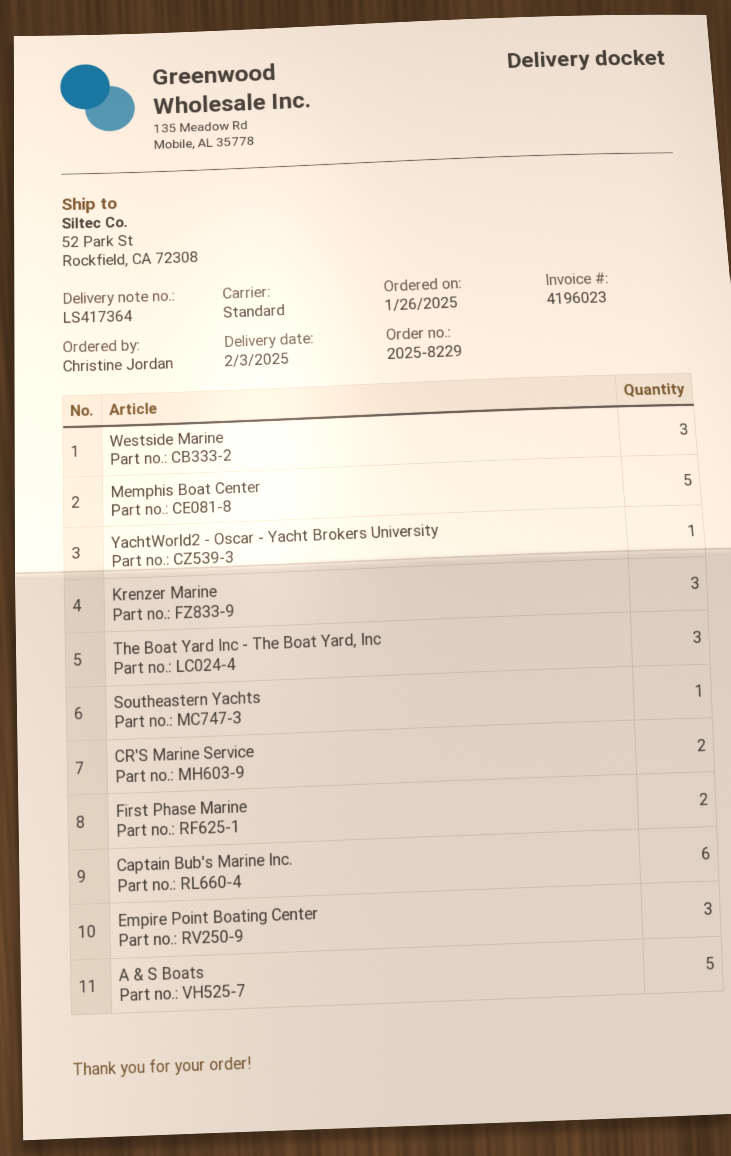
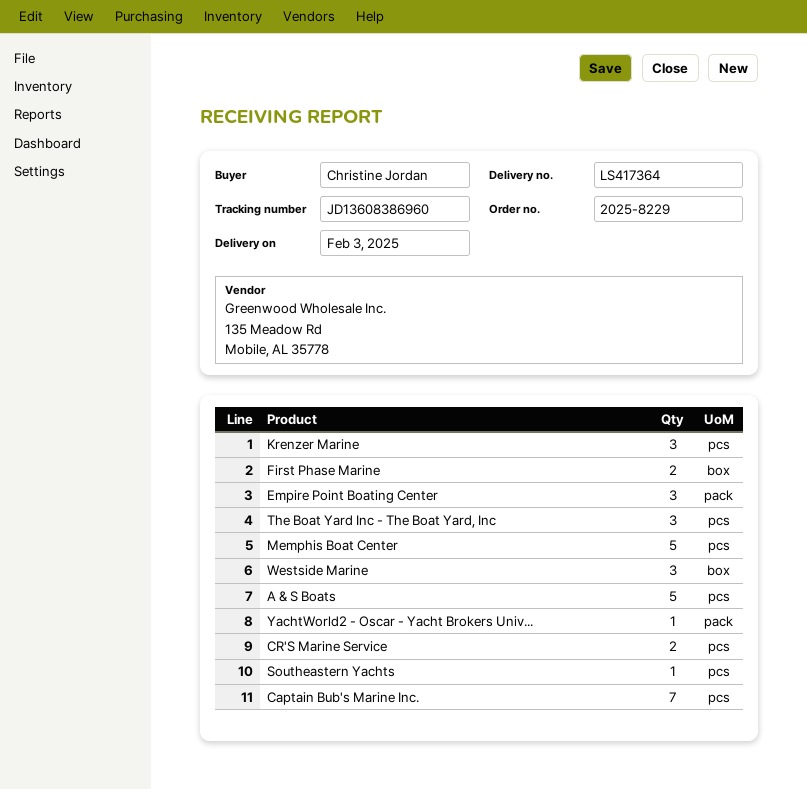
Captain Bub's Marine Inc.: 6 -> 7

